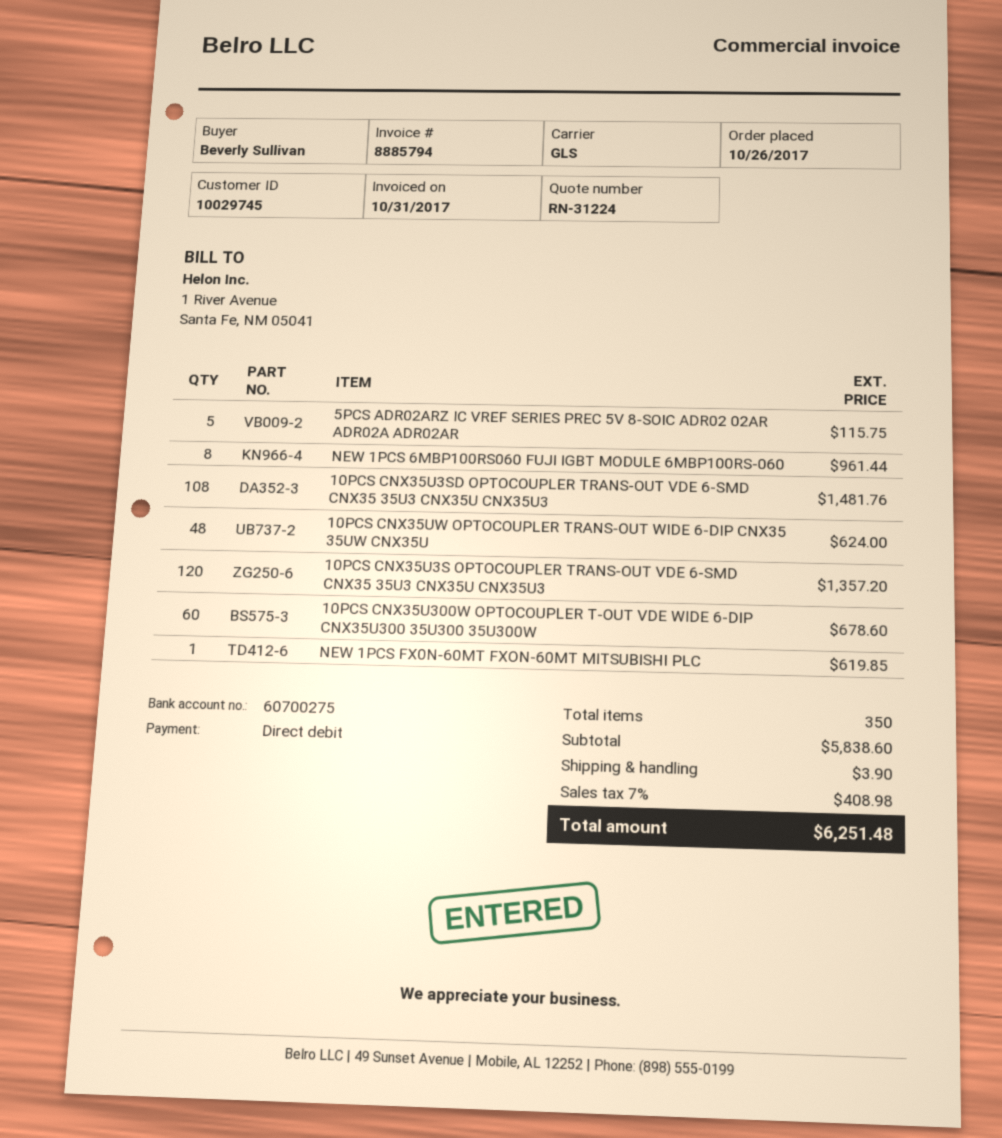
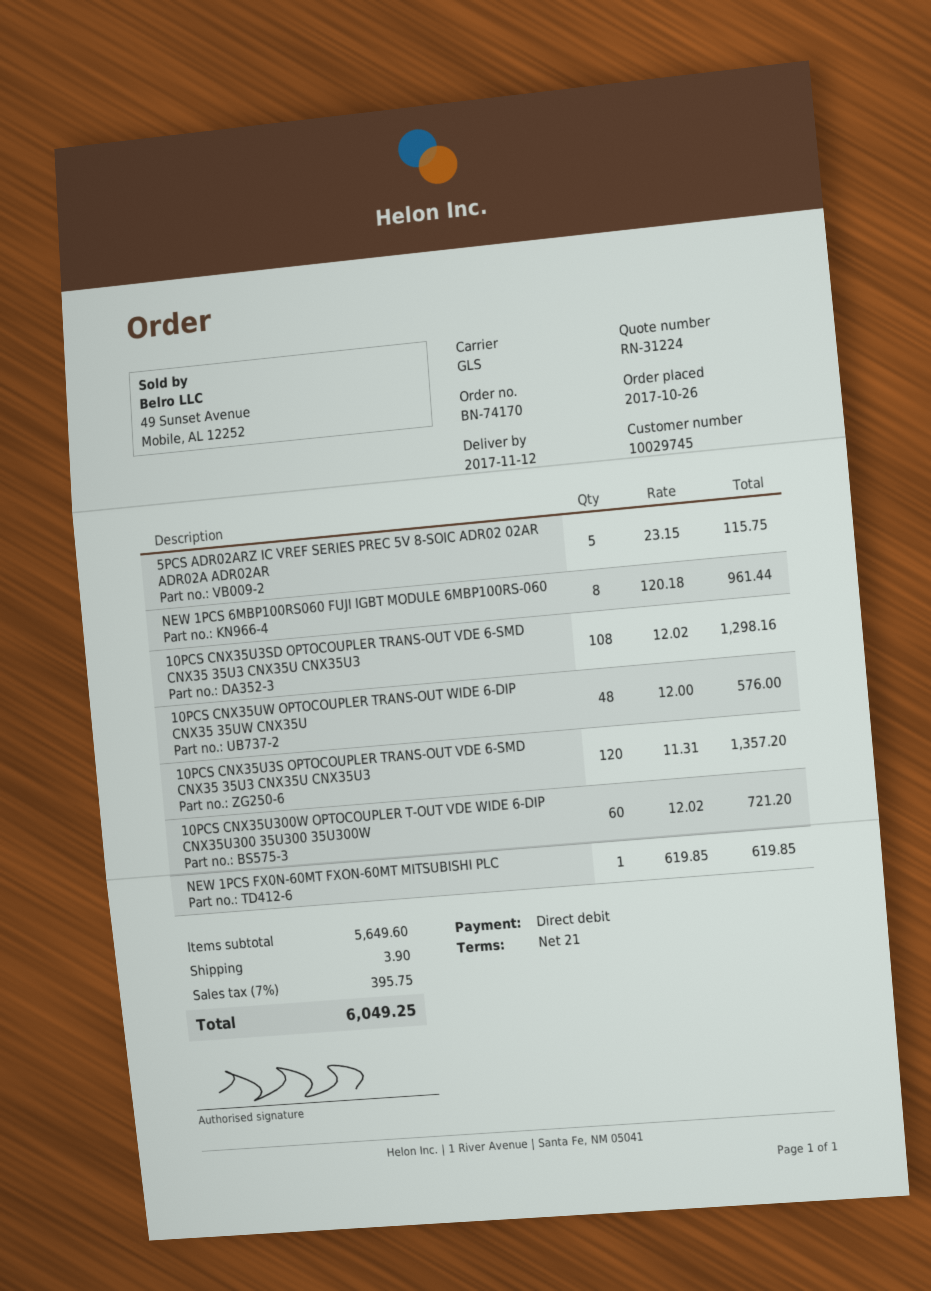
10PCS CNX35U3SD OPTOCOUPLER TRANS-OUT VDE 6-SMD CNX35 35U3 CNX35U CNX35U3: 108 for 1481.76 -> 108 for 1298.16
10PCS CNX35UW OPTOCOUPLER TRANS-OUT WIDE 6-DIP CNX35 35UW CNX35U: 48 for 624.00 -> 48 for 576.00
10PCS CNX35U300W OPTOCOUPLER T-OUT VDE WIDE 6-DIP CNX35U300 35U300 35U300W: 60 for 678.60 -> 60 for 721.20
subtotal: 5838.60 -> 5649.60
tax: 7% = 408.98 -> 7% = 395.75
total: 6251.48 -> 6049.25

